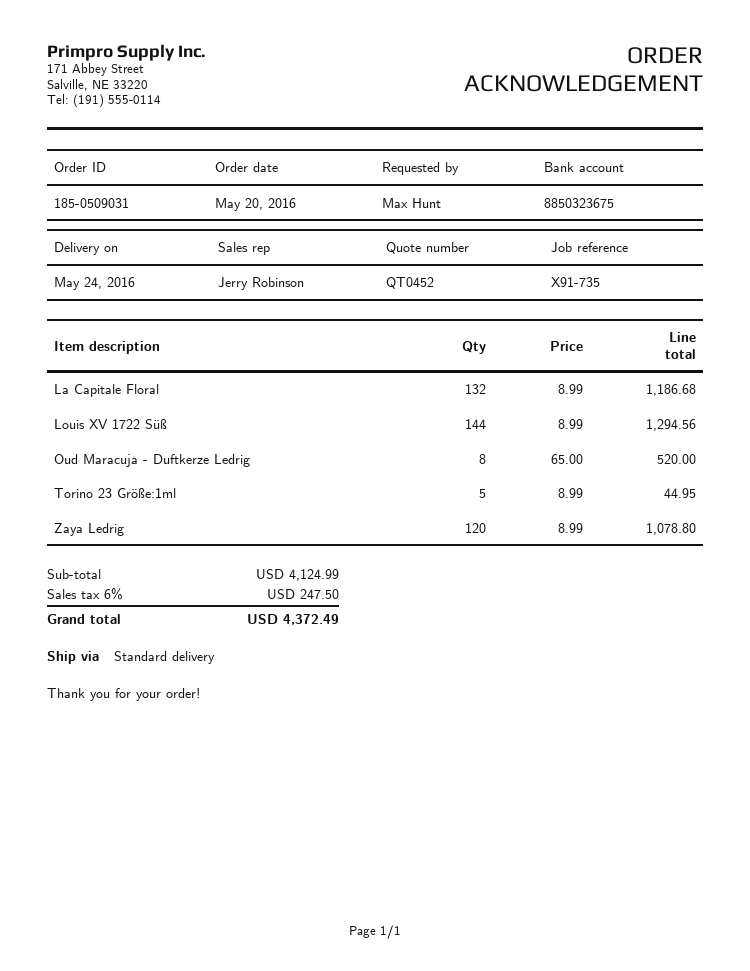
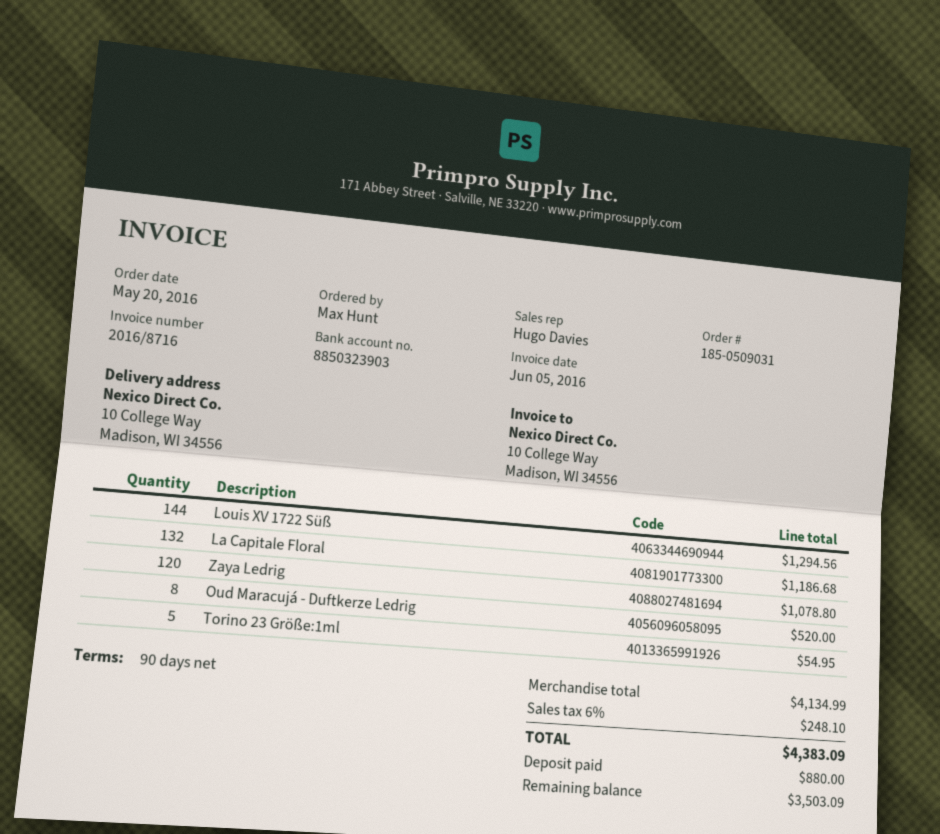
sales rep: Jerry Robinson -> Hugo Davies
bank account: 8850323675 -> 8850323903
Torino 23 Größe:1ml: 5 for 44.95 -> 5 for 54.95
subtotal: 4124.99 -> 4134.99
tax: 6% = 247.50 -> 6% = 248.10
total: 4372.49 -> 4383.09

